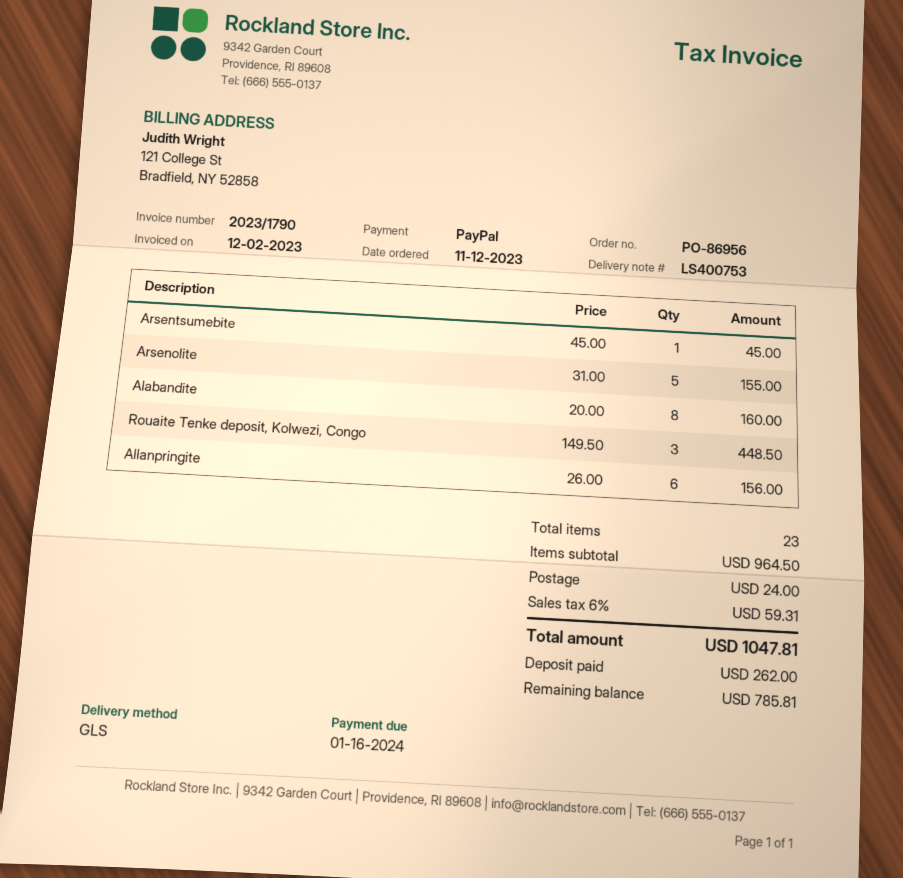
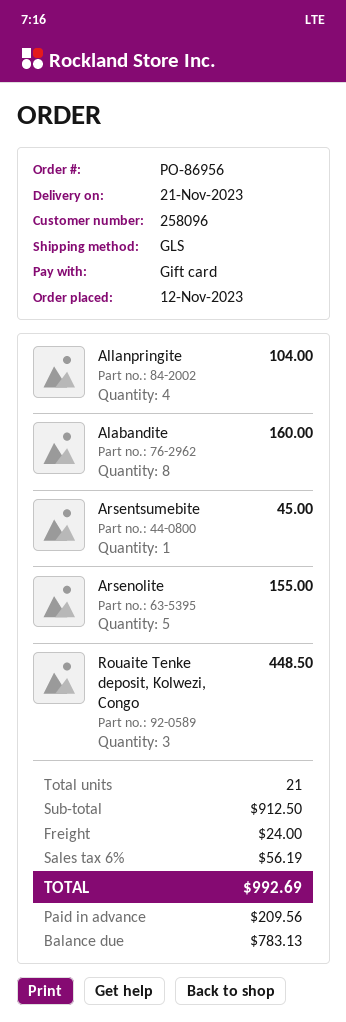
payment method: PayPal -> gift card
Allanpringite: 6 for 156.00 -> 4 for 104.00
total quantity: 23 -> 21
subtotal: 964.50 -> 912.50
tax: 6% = 59.31 -> 6% = 56.19
total: 1047.81 -> 992.69
deposit: 262.00 -> 209.56
balance: 785.81 -> 783.13

